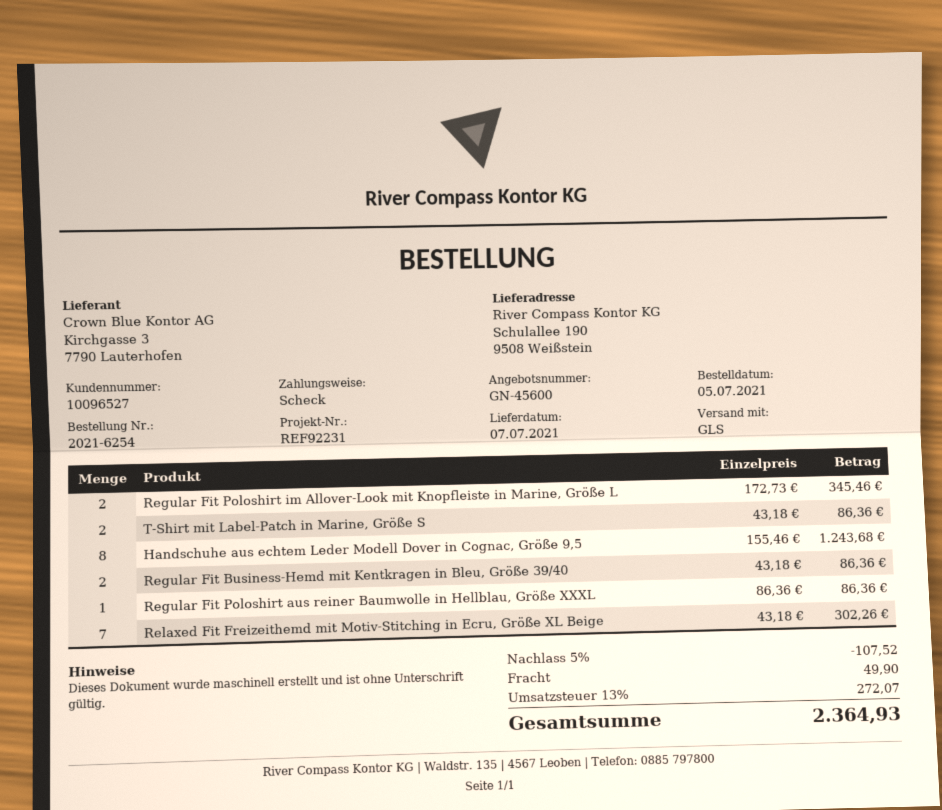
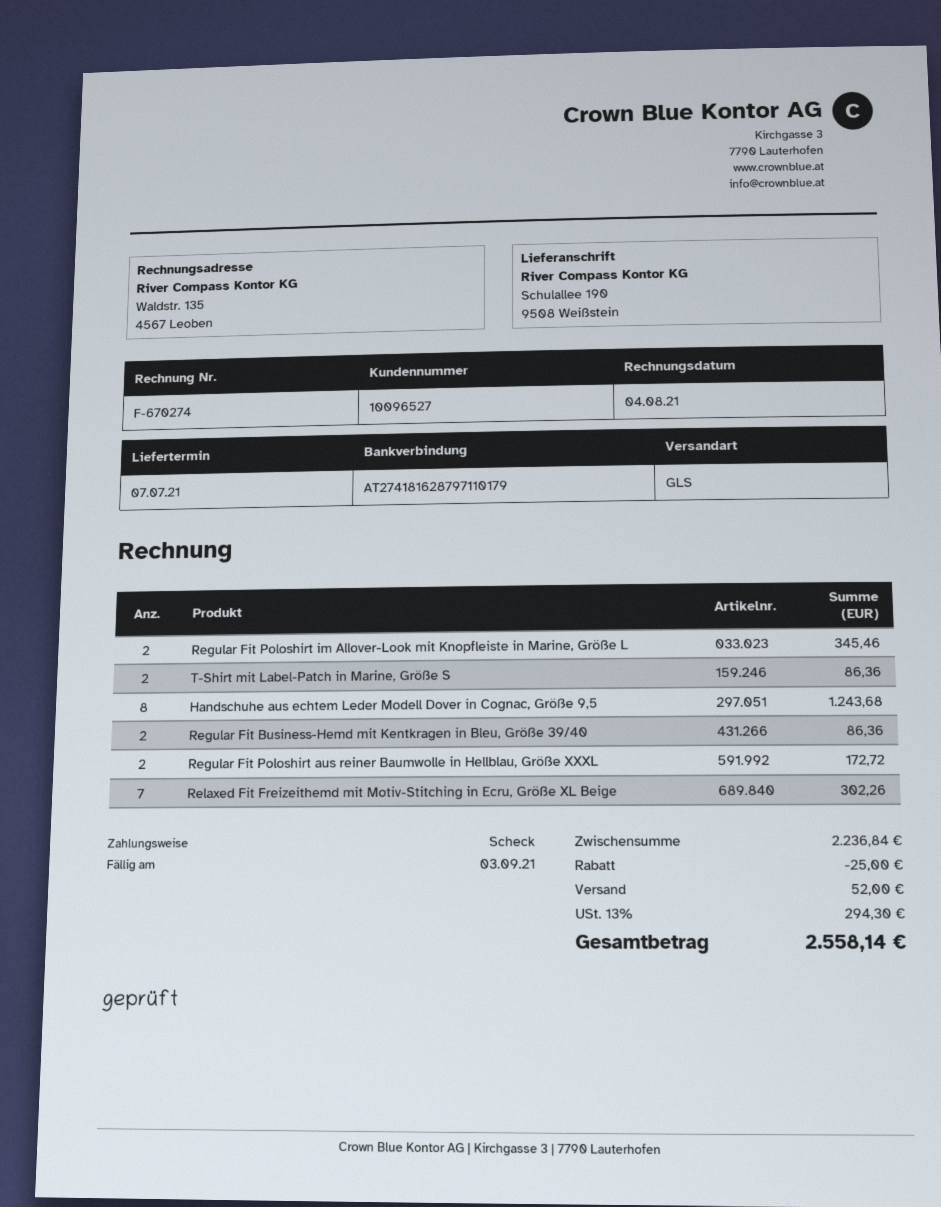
Regular Fit Poloshirt aus reiner Baumwolle in Hellblau, Größe XXXL: 1 for 86.36 -> 2 for 172.72
discount: 107.52 -> 25.00
shipping: 49.90 -> 52.00
tax: 13% = 272.07 -> 13% = 294.30
total: 2364.93 -> 2558.14

